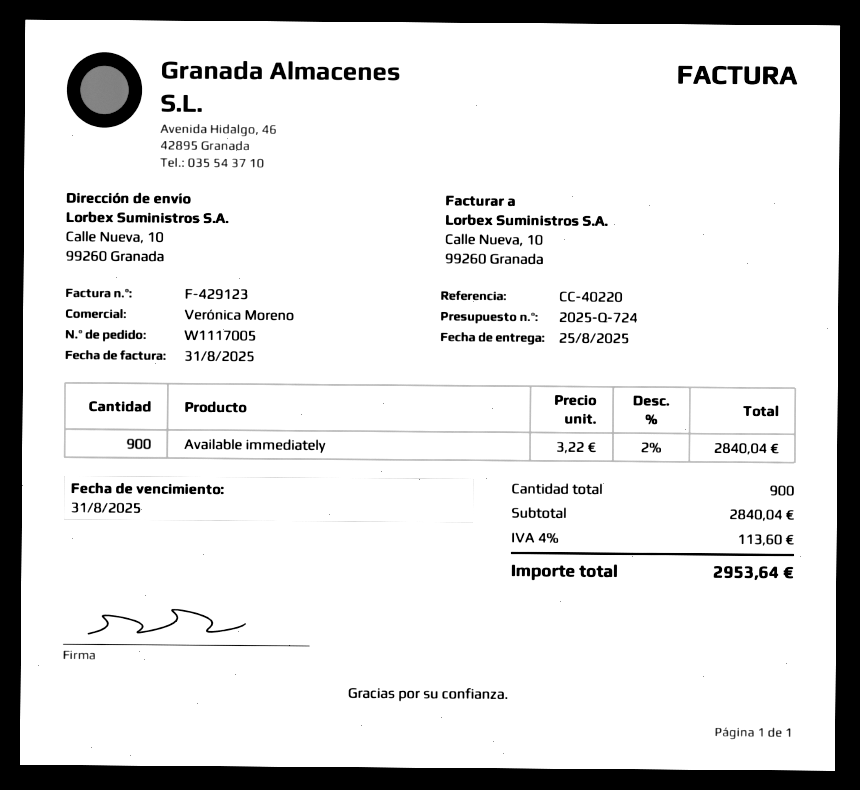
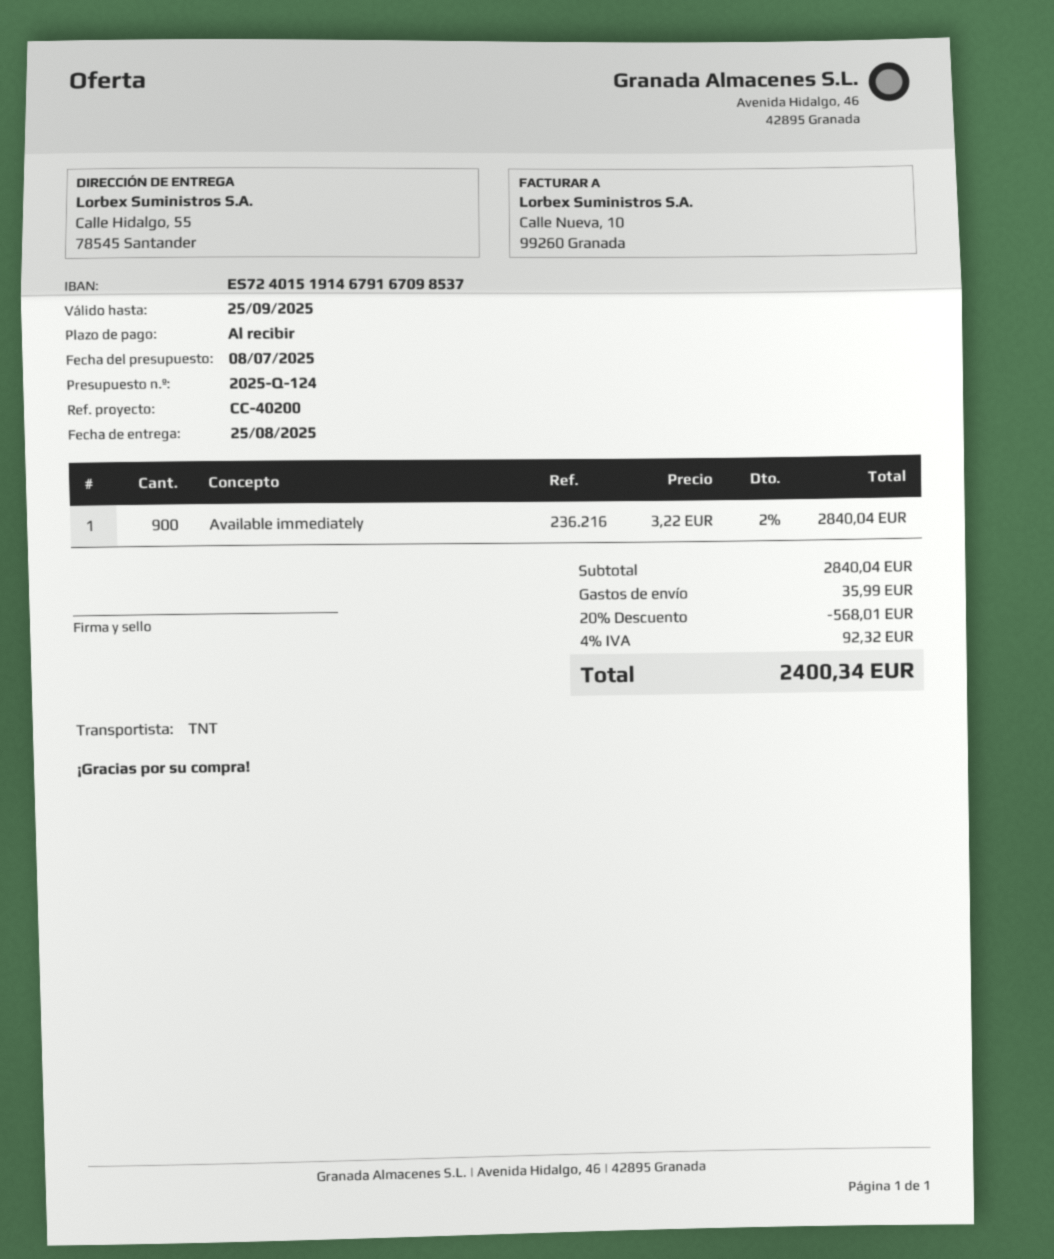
quote number: 2025-Q-724 -> 2025-Q-124
reference: CC-40220 -> CC-40200
ship to: Calle Nueva, 10, 99260 Granada -> Calle Hidalgo, 55, 78545 Santander
discount: none -> 20% = 568.01
shipping: none -> 35.99
tax: 4% = 113.60 -> 4% = 92.32
total: 2953.64 -> 2400.34

